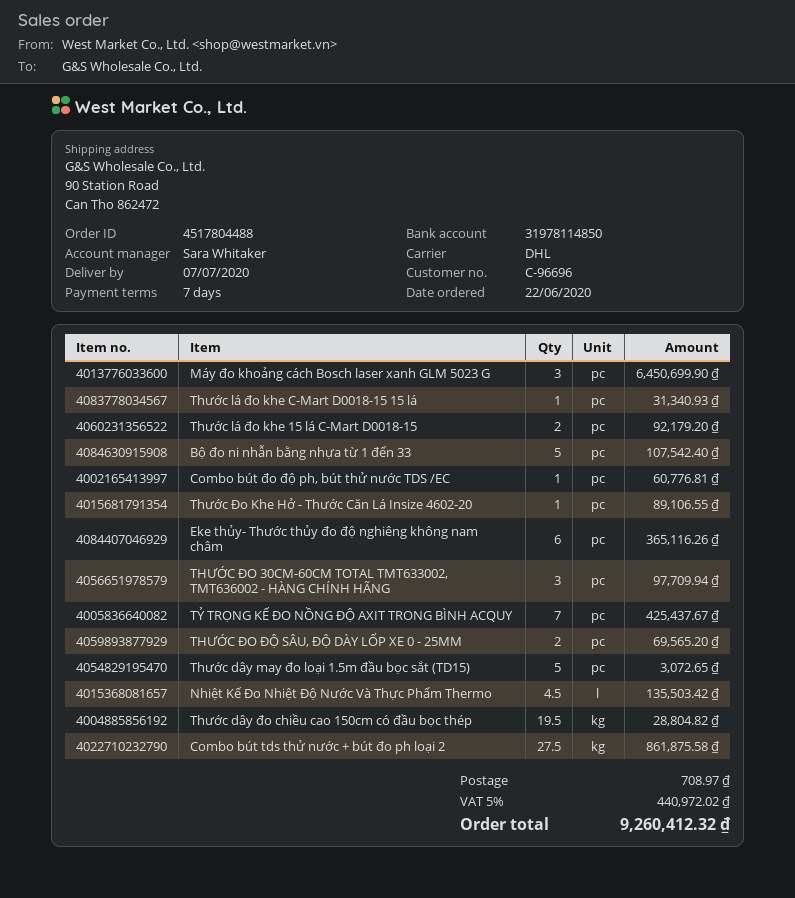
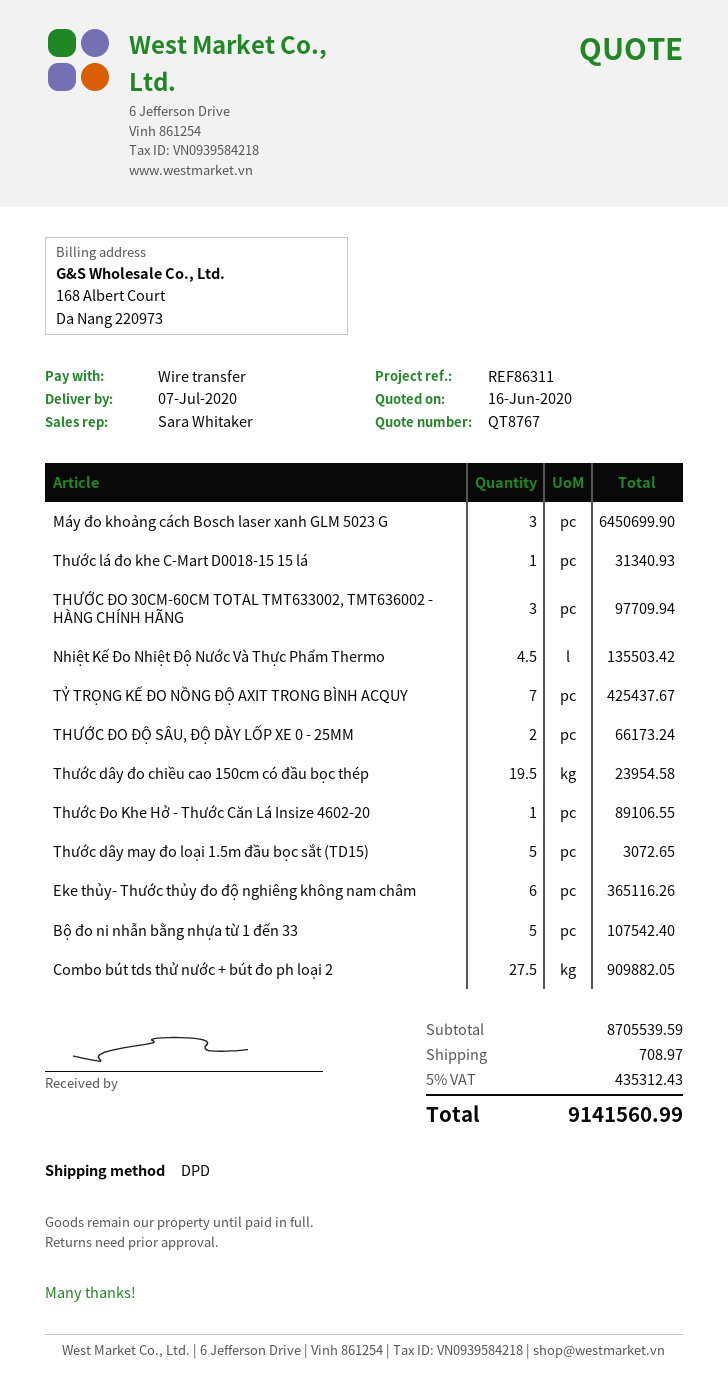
shipping method: DHL -> DPD
Thước lá đo khe 15 lá C-Mart D0018-15: 2 for 92179.20 -> none
Combo bút đo độ ph, bút thử nước TDS /EC: 1 for 60776.81 -> none
THƯỚC ĐO ĐỘ SÂU, ĐỘ DÀY LỐP XE 0 - 25MM: 2 for 69565.20 -> 2 for 66173.24
Thước dây đo chiều cao 150cm có đầu bọc thép: 19.5 for 28804.82 -> 19.5 for 23954.58
Combo bút tds thử nước + bút đo ph loại 2: 27.5 for 861875.58 -> 27.5 for 909882.05
tax: 5% = 440972.02 -> 5% = 435312.43
total: 9260412.32 -> 9141560.99

